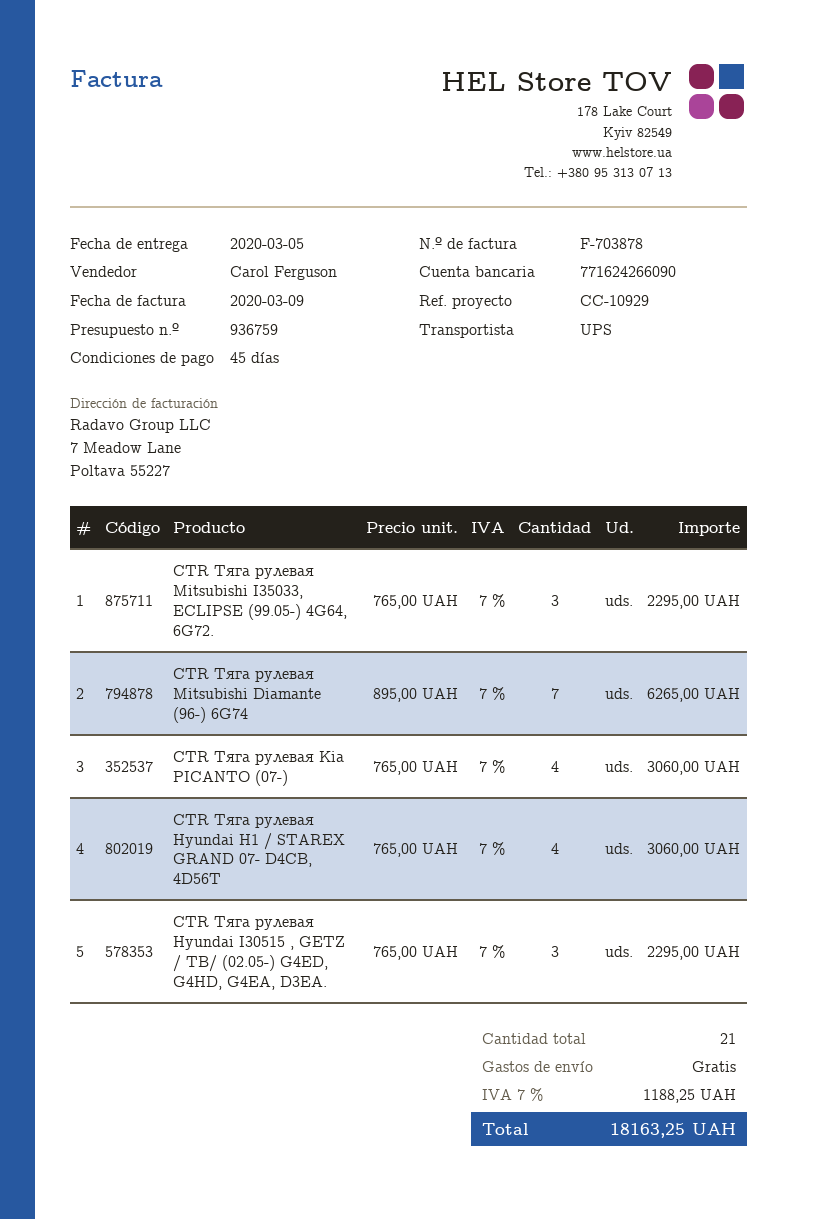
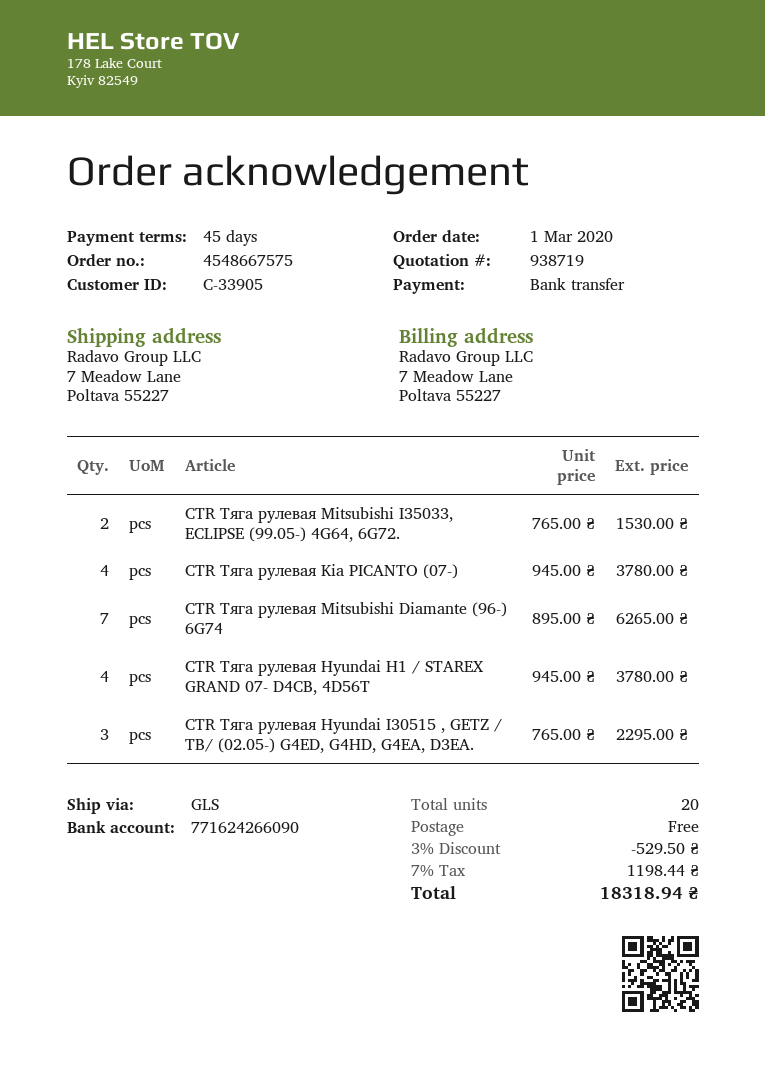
quote number: 936759 -> 938719
shipping method: UPS -> GLS
CTR Тяга рулевая Mitsubishi I35033, ECLIPSE (99.05-) 4G64, 6G72.: 3 x 765.00 = 2295.00 -> 2 x 765.00 = 1530.00
CTR Тяга рулевая Kia PICANTO (07-): 4 x 765.00 = 3060.00 -> 4 x 945.00 = 3780.00
CTR Тяга рулевая Hyundai H1 / STAREX GRAND 07- D4CB, 4D56T: 4 x 765.00 = 3060.00 -> 4 x 945.00 = 3780.00
total quantity: 21 -> 20
discount: none -> 3% = 529.50
tax: 7% = 1188.25 -> 7% = 1198.44
total: 18163.25 -> 18318.94

